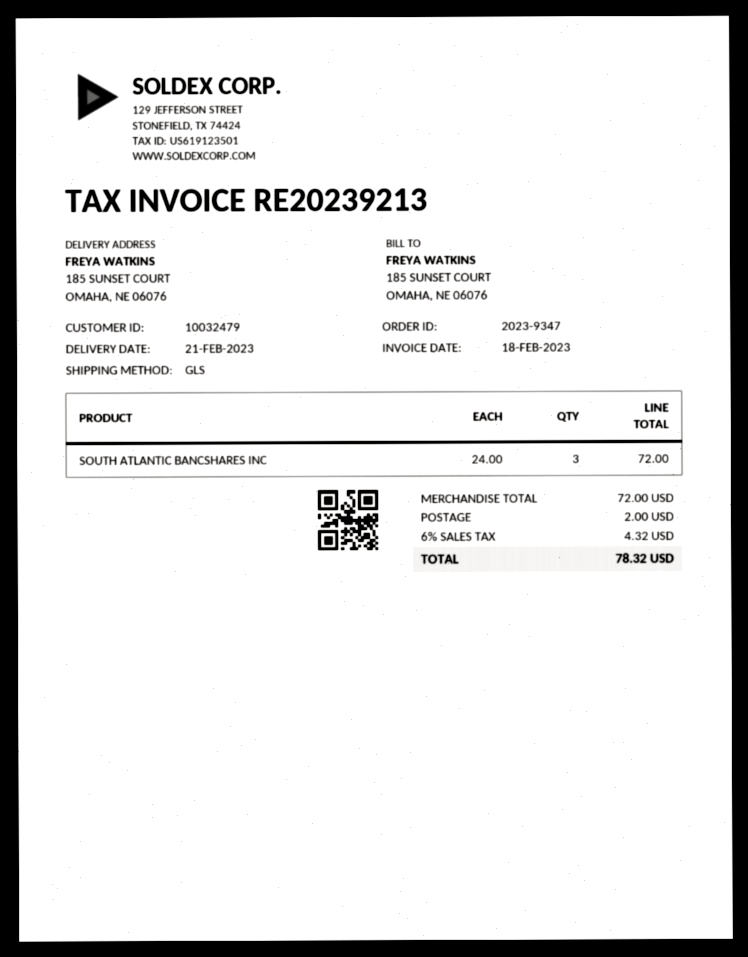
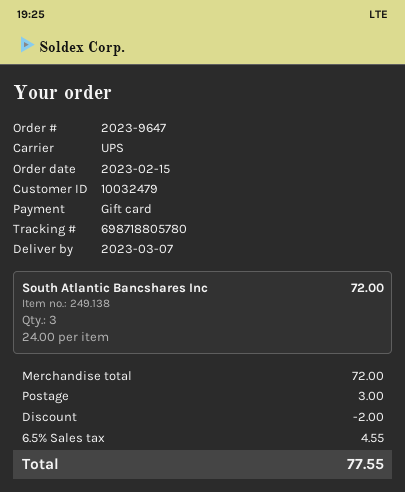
order number: 2023-9347 -> 2023-9647
delivery date: 2023-02-21 -> 2023-03-07
shipping method: GLS -> UPS
discount: none -> 2.00
shipping: 2.00 -> 3.00
tax: 6% = 4.32 -> 6.5% = 4.55
total: 78.32 -> 77.55

